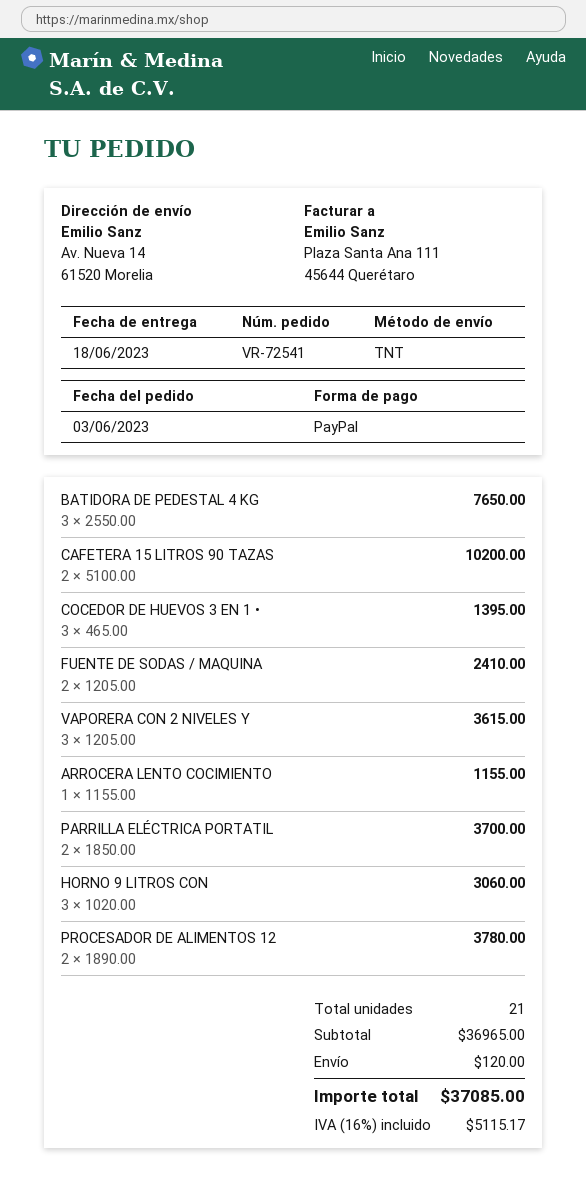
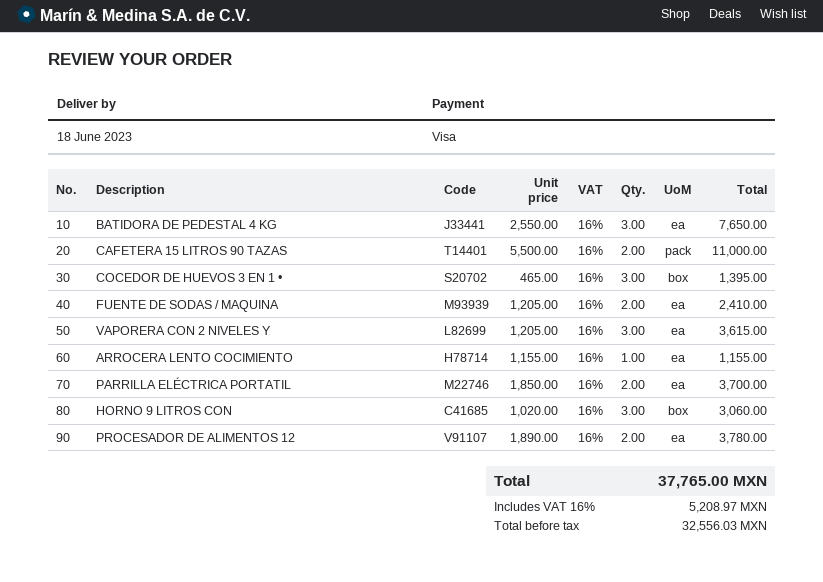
payment method: PayPal -> Visa
CAFETERA 15 LITROS 90 TAZAS: 2 x 5100.00 = 10200.00 -> 2 x 5500.00 = 11000.00
shipping: 120.00 -> none
tax: 16% = 5115.17 -> 16% = 5208.97
total: 37085.00 -> 37765.00

